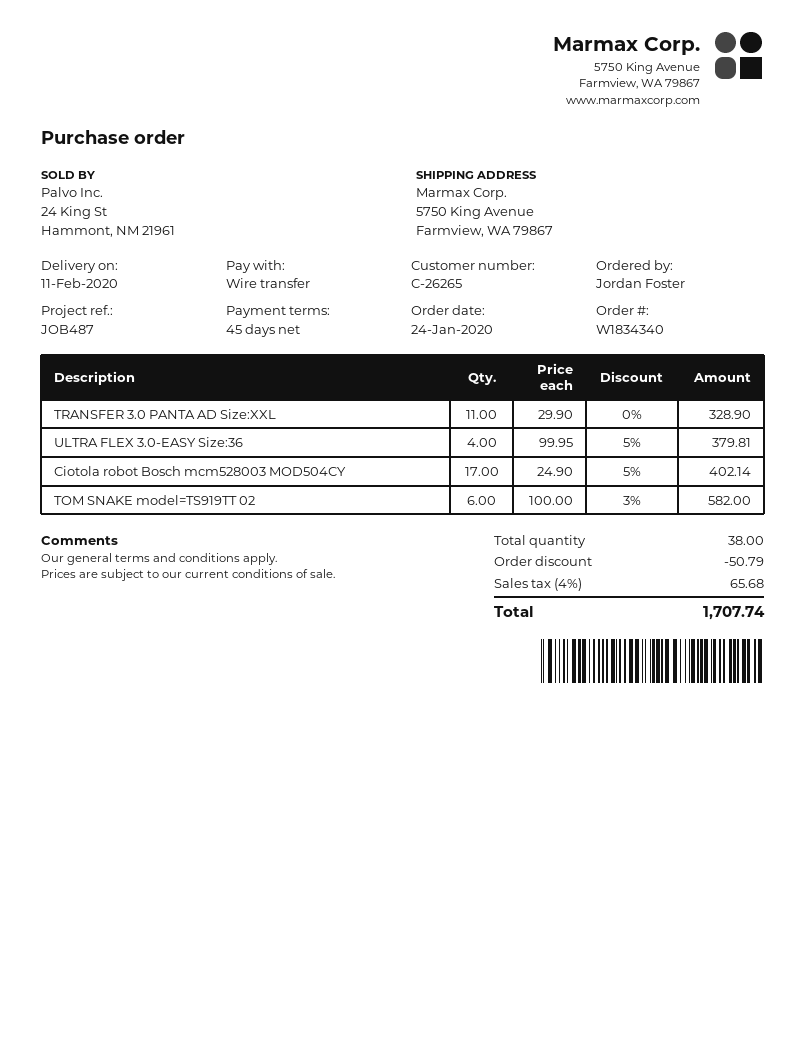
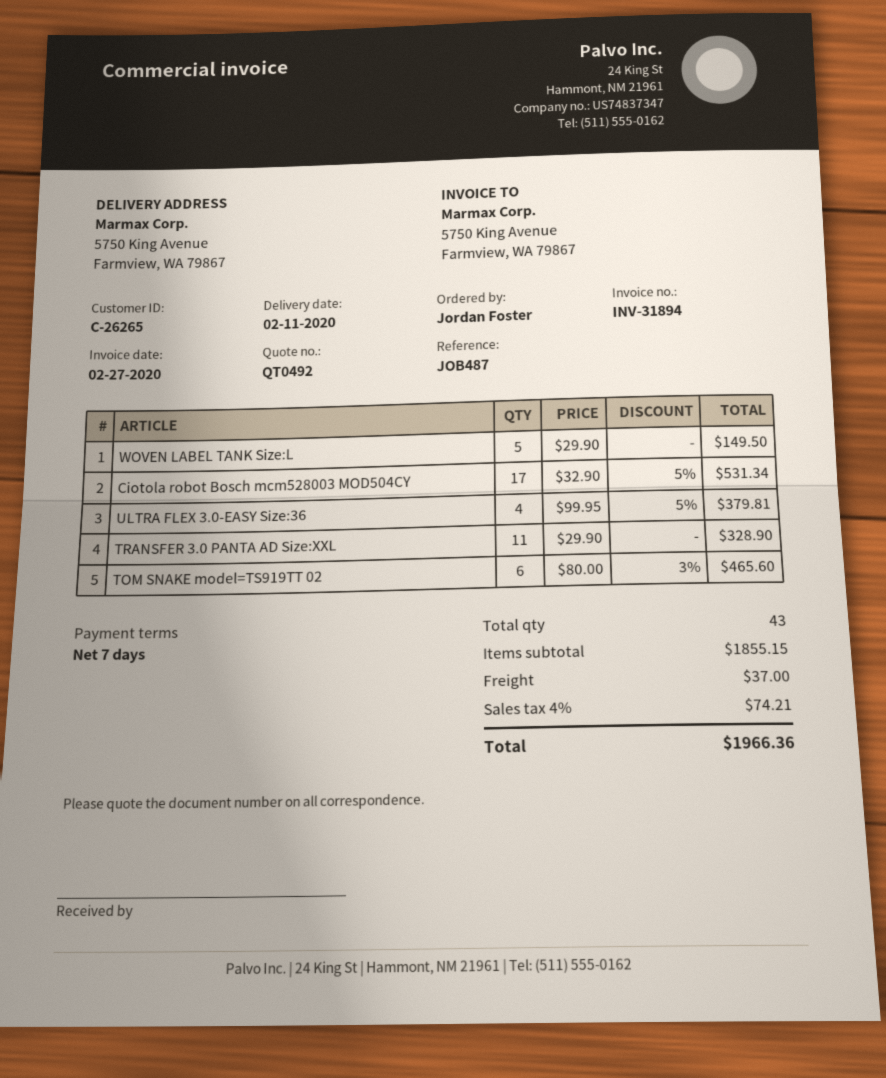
payment terms: 45 days -> 7 days
Ciotola robot Bosch mcm528003 MOD504CY: 17 x 24.90 - 5% = 402.14 -> 17 x 32.90 - 5% = 531.34
TOM SNAKE model=TS919TT 02: 6 x 100.00 - 3% = 582.00 -> 6 x 80.00 - 3% = 465.60
WOVEN LABEL TANK Size:L: none -> 5 x 29.90 = 149.50
total quantity: 38 -> 43
discount: 50.79 -> none
shipping: none -> 37.00
tax: 4% = 65.68 -> 4% = 74.21
total: 1707.74 -> 1966.36

